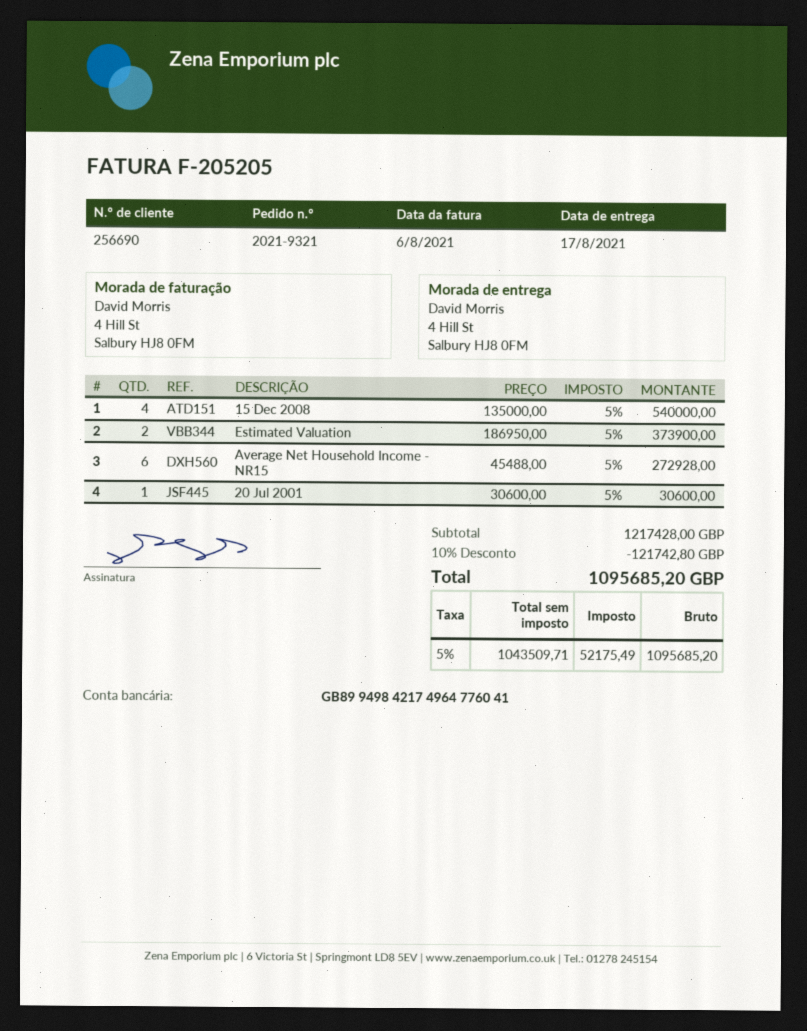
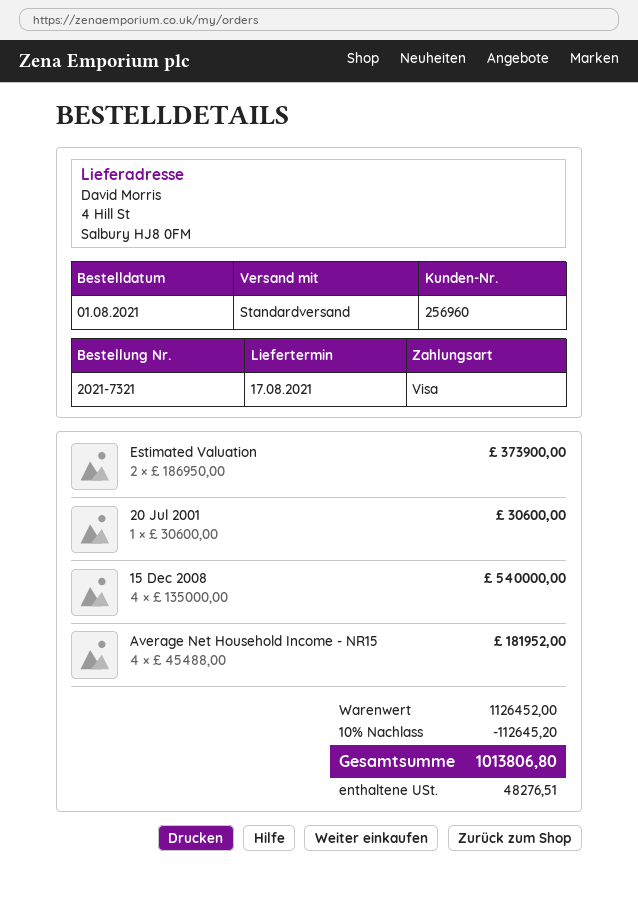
order number: 2021-9321 -> 2021-7321
customer number: 256690 -> 256960
Average Net Household Income - NR15: 6 x 45488.00 = 272928.00 -> 4 x 45488.00 = 181952.00
subtotal: 1217428.00 -> 1126452.00
discount: 10% = 121742.80 -> 10% = 112645.20
tax: 52175.49 -> 48276.51
total: 1095685.20 -> 1013806.80

